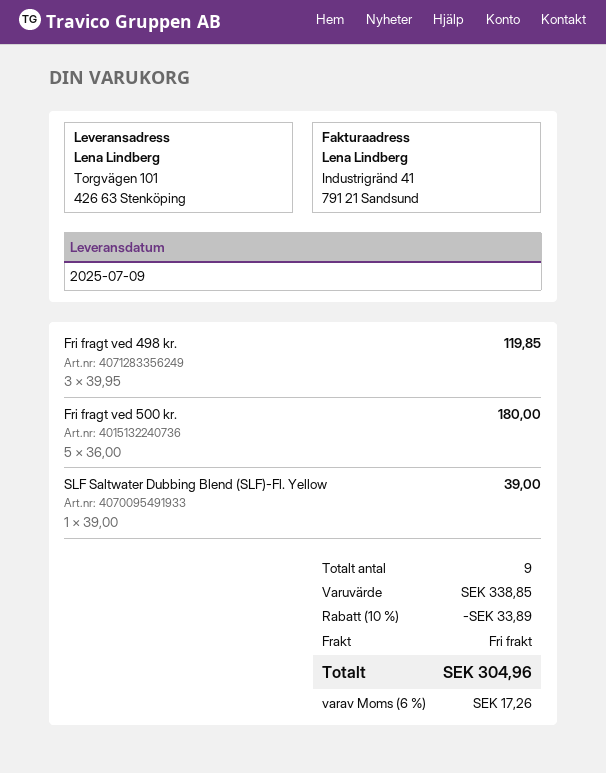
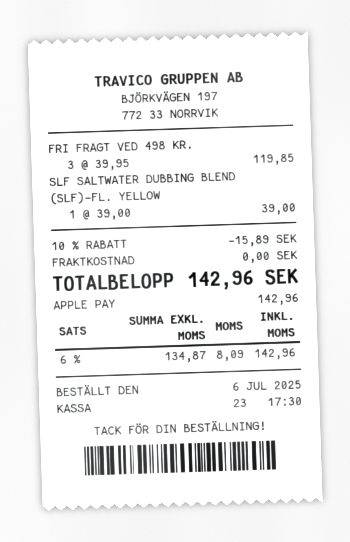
Fri fragt ved 500 kr.: 5 x 36.00 = 180.00 -> none
discount: 10% = 33.89 -> 10% = 15.89
tax: 6% = 17.26 -> 6% = 8.09
total: 304.96 -> 142.96

